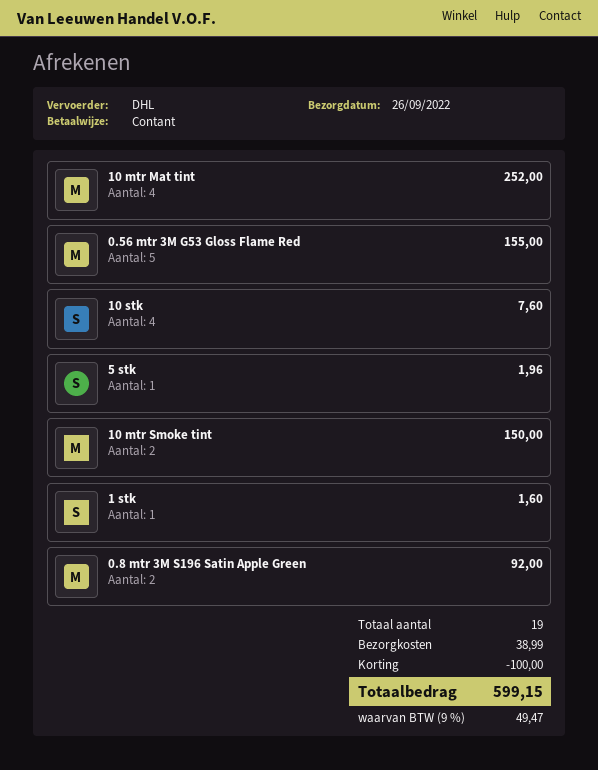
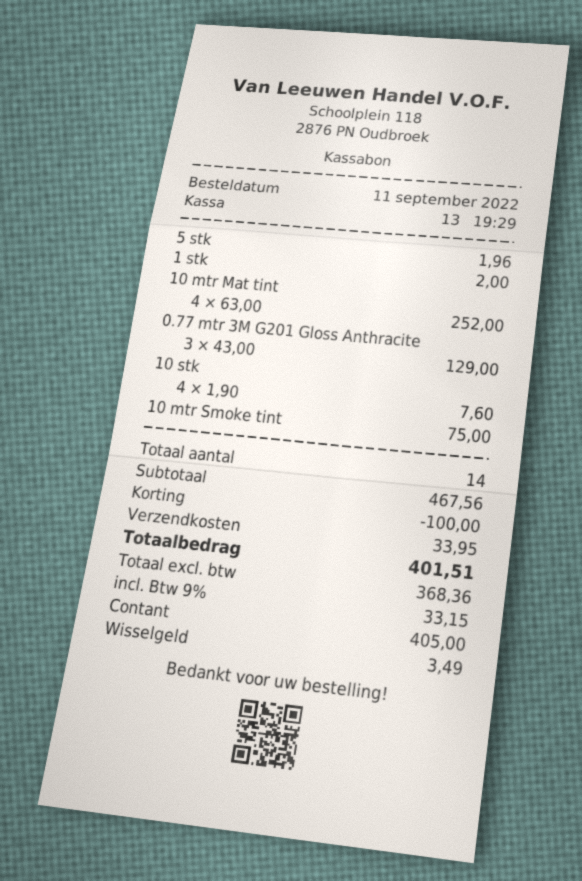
0.56 mtr 3M G53 Gloss Flame Red: 5 for 155.00 -> none
10 mtr Smoke tint: 2 for 150.00 -> 1 for 75.00
1 stk: 1 for 1.60 -> 1 for 2.00
0.8 mtr 3M S196 Satin Apple Green: 2 for 92.00 -> none
0.77 mtr 3M G201 Gloss Anthracite: none -> 3 for 129.00
total quantity: 19 -> 14
shipping: 38.99 -> 33.95
tax: 9% = 49.47 -> 9% = 33.15
total: 599.15 -> 401.51

